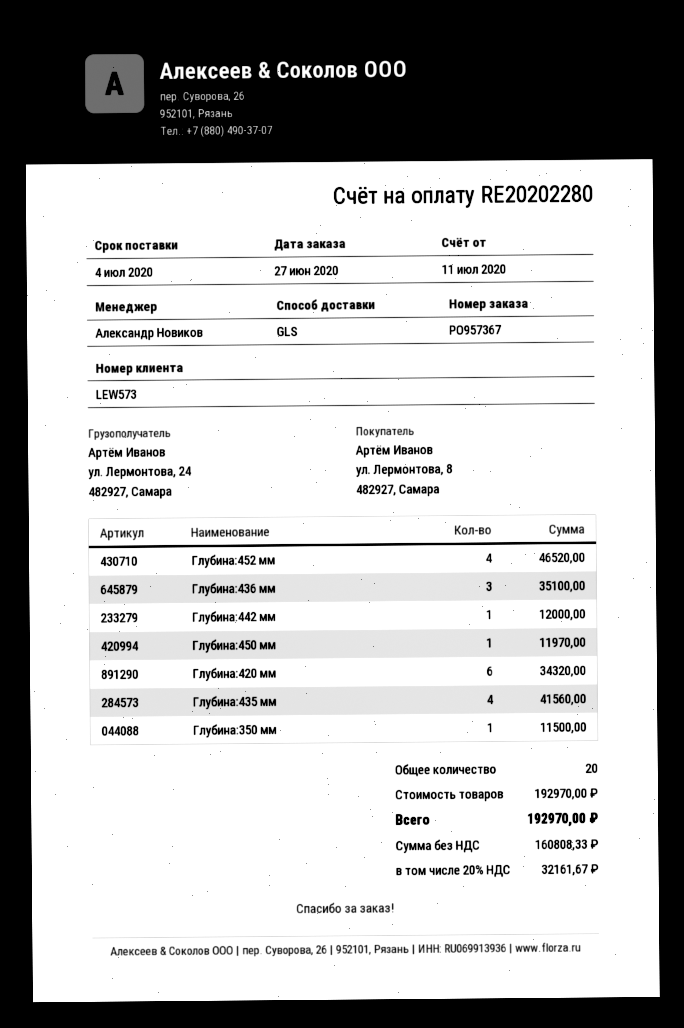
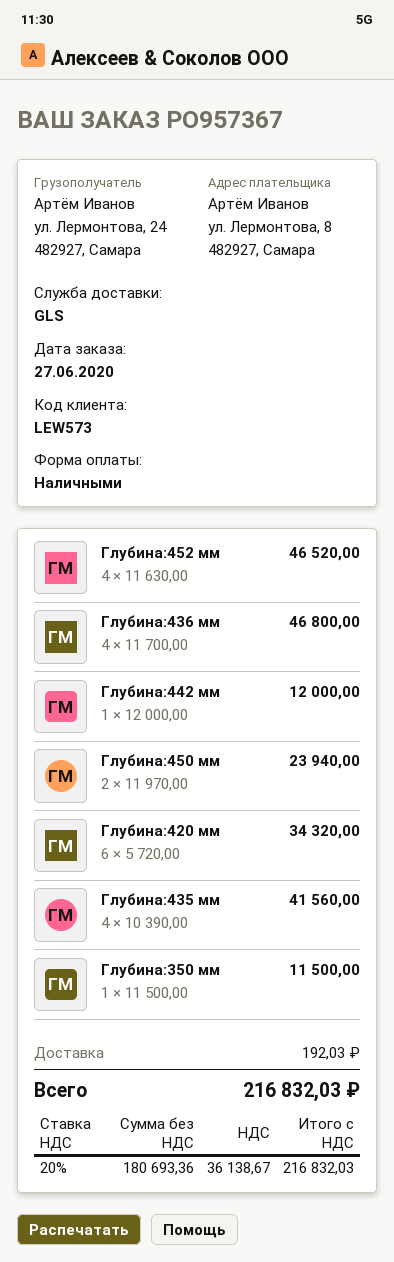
Глубина:436 мм: 3 for 35100.00 -> 4 for 46800.00
Глубина:450 мм: 1 for 11970.00 -> 2 for 23940.00
shipping: none -> 192.03
net: 160808.33 -> 180693.36
tax: 20% = 32161.67 -> 20% = 36138.67
total: 192970.00 -> 216832.03

